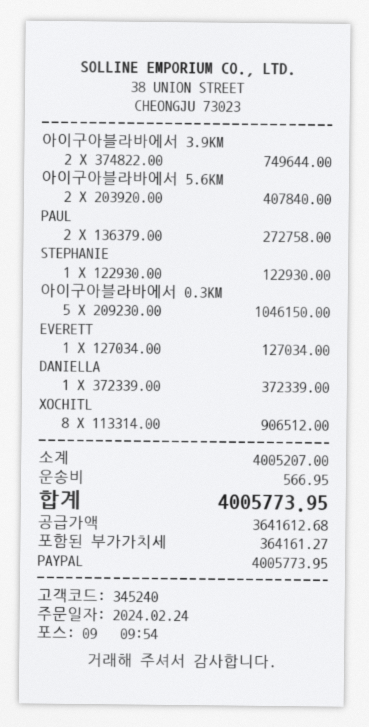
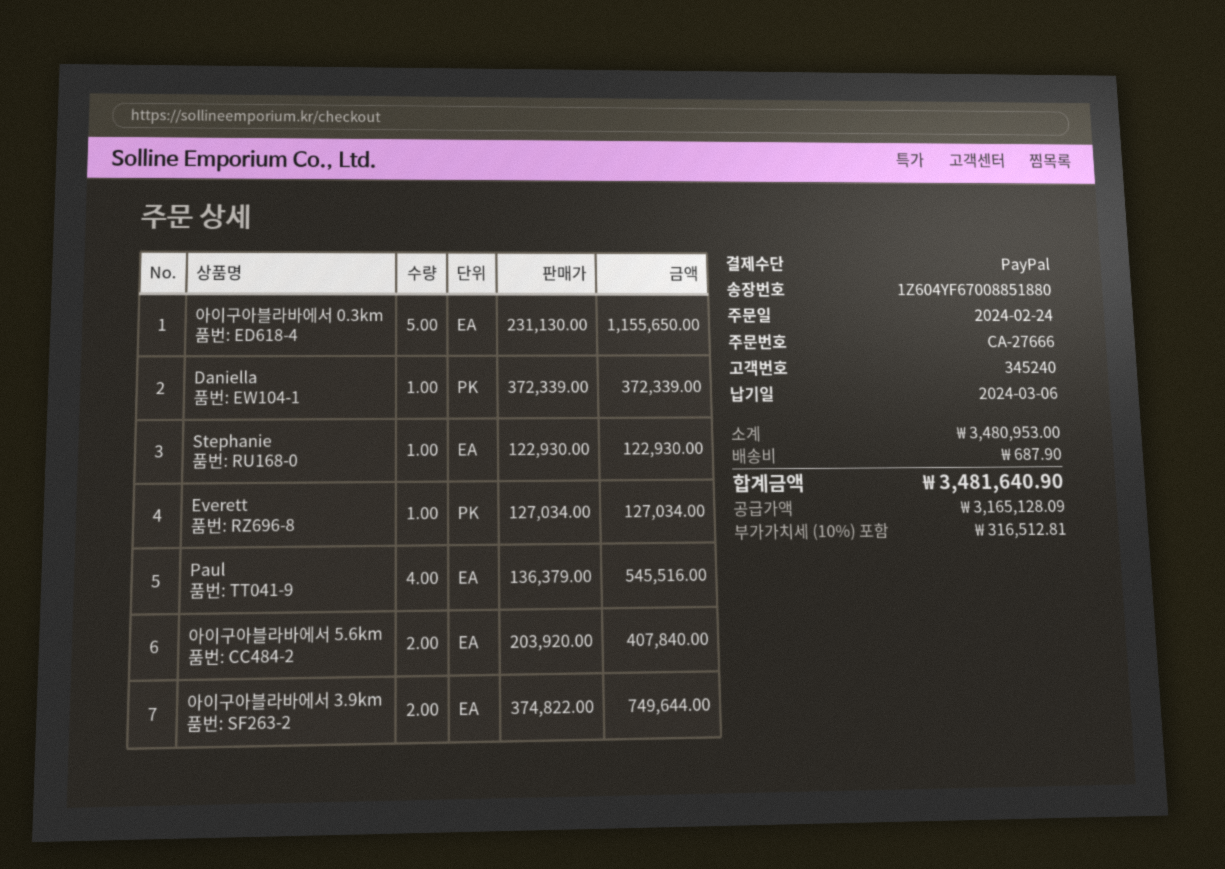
PAUL: 2 x 136379.00 = 272758.00 -> 4 x 136379.00 = 545516.00
아이구아블라바에서 0.3KM: 5 x 209230.00 = 1046150.00 -> 5 x 231130.00 = 1155650.00
XOCHITL: 8 x 113314.00 = 906512.00 -> none
subtotal: 4005207.00 -> 3480953.00
shipping: 566.95 -> 687.90
net: 3641612.68 -> 3165128.09
tax: 364161.27 -> 316512.81
total: 4005773.95 -> 3481640.90

